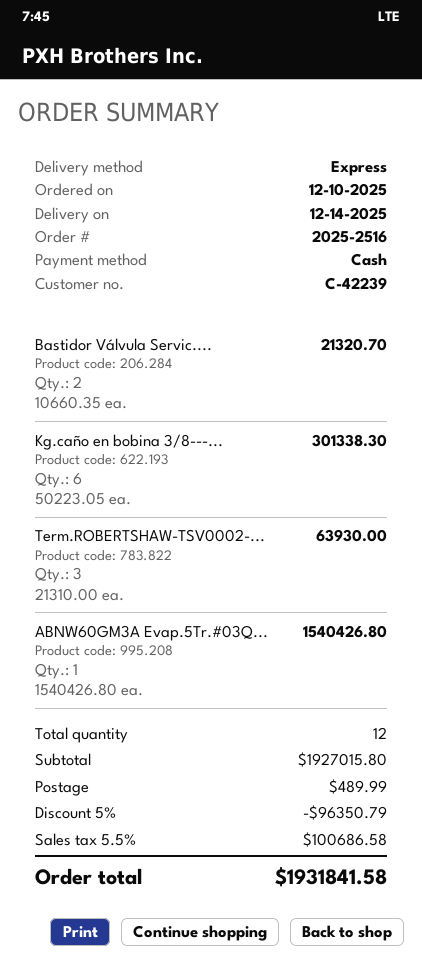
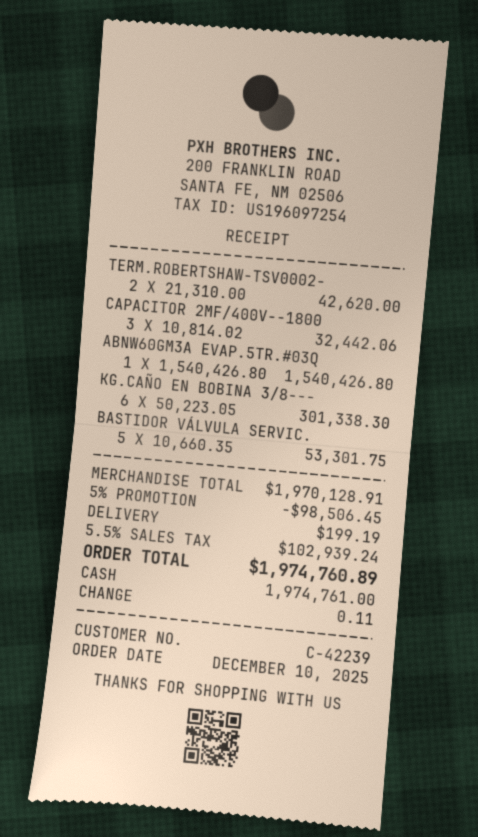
Bastidor Válvula Servic....: 2 x 10660.35 = 21320.70 -> 5 x 10660.35 = 53301.75
Term.ROBERTSHAW-TSV0002-...: 3 x 21310.00 = 63930.00 -> 2 x 21310.00 = 42620.00
CAPACITOR 2MF/400V--1800: none -> 3 x 10814.02 = 32442.06
subtotal: 1927015.80 -> 1970128.91
discount: 5% = 96350.79 -> 5% = 98506.45
shipping: 489.99 -> 199.19
tax: 5.5% = 100686.58 -> 5.5% = 102939.24
total: 1931841.58 -> 1974760.89

